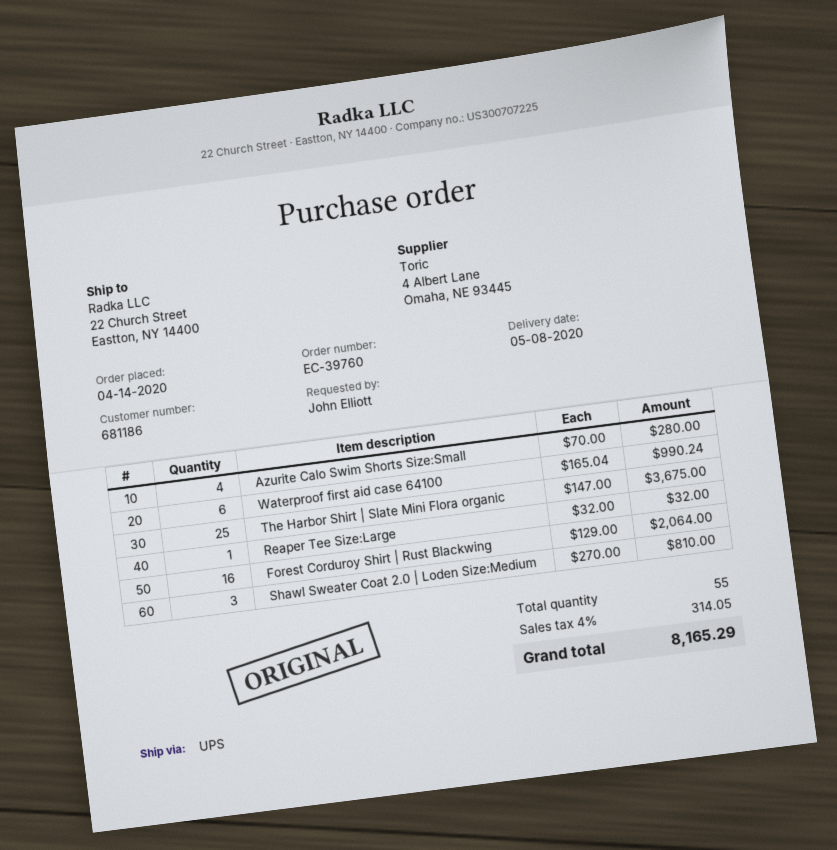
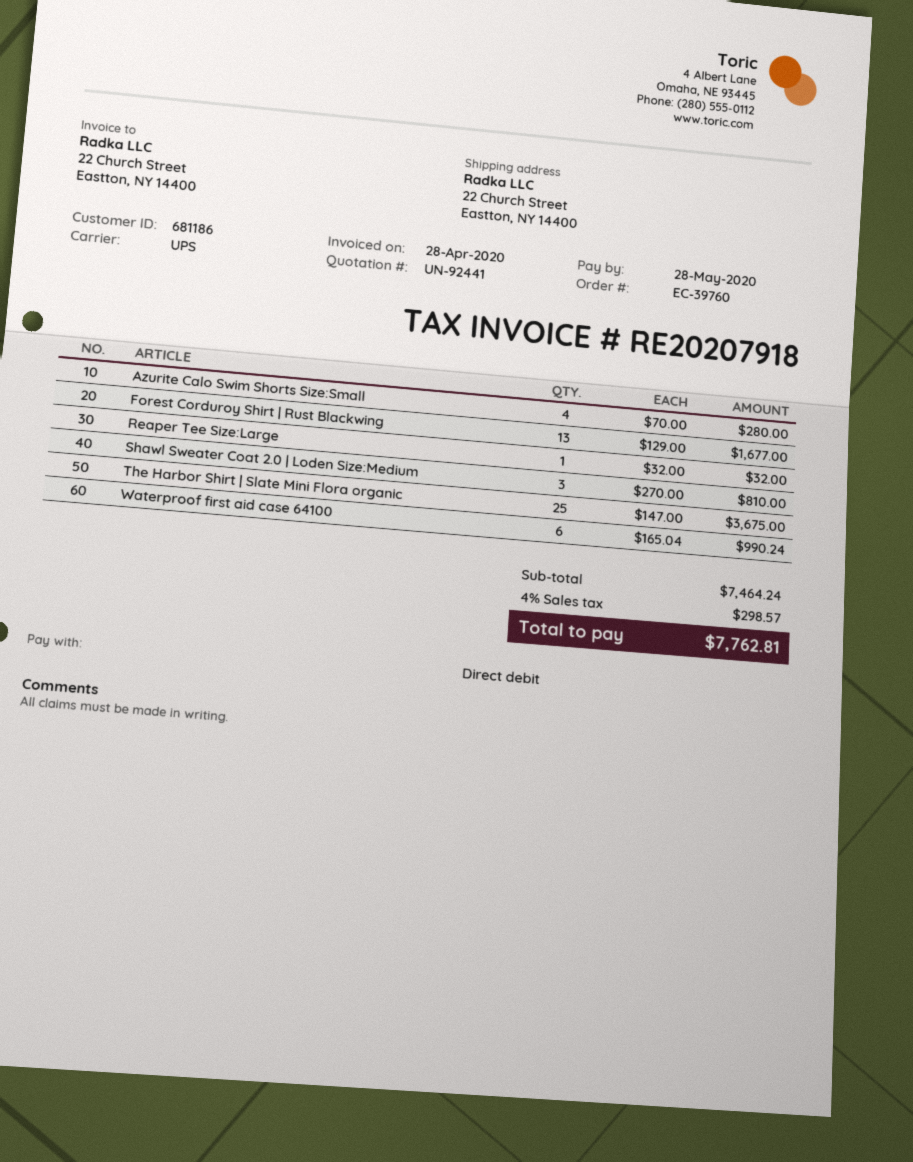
Forest Corduroy Shirt | Rust Blackwing: 16 x 129.00 = 2064.00 -> 13 x 129.00 = 1677.00
tax: 4% = 314.05 -> 4% = 298.57
total: 8165.29 -> 7762.81

